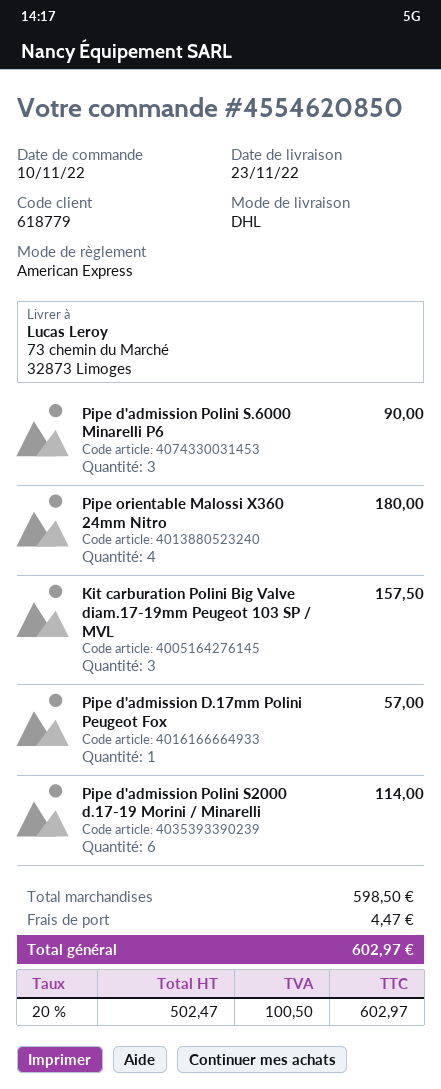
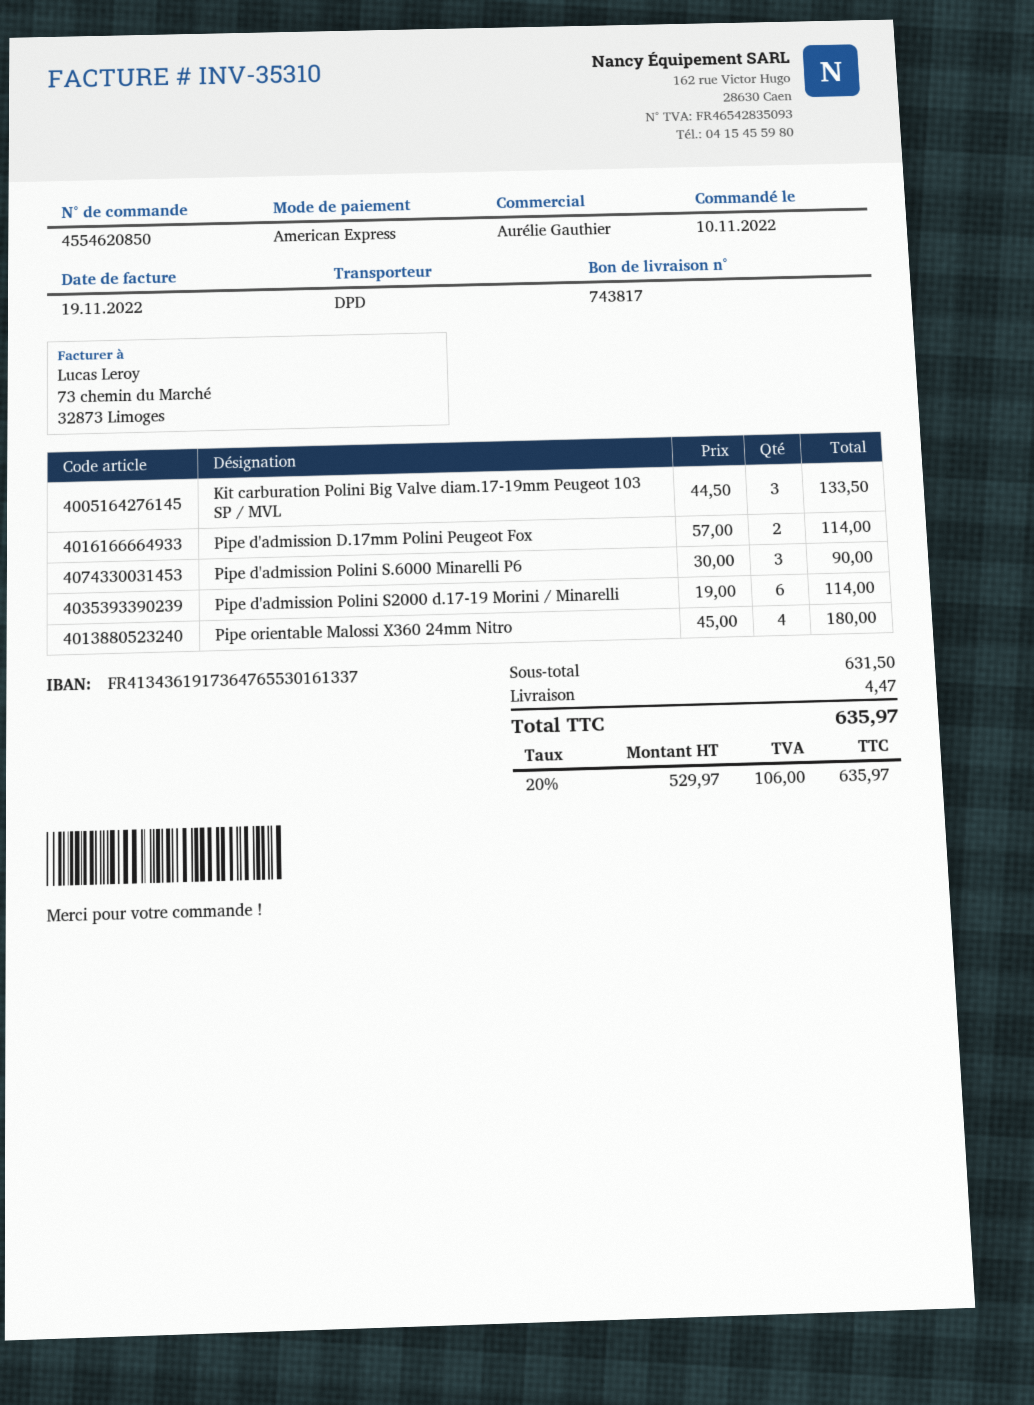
shipping method: DHL -> DPD
Kit carburation Polini Big Valve diam.17-19mm Peugeot 103 SP / MVL: 3 for 157.50 -> 3 for 133.50
Pipe d'admission D.17mm Polini Peugeot Fox: 1 for 57.00 -> 2 for 114.00
subtotal: 598.50 -> 631.50
net: 502.47 -> 529.97
tax: 20% = 100.50 -> 20% = 106.00
total: 602.97 -> 635.97

